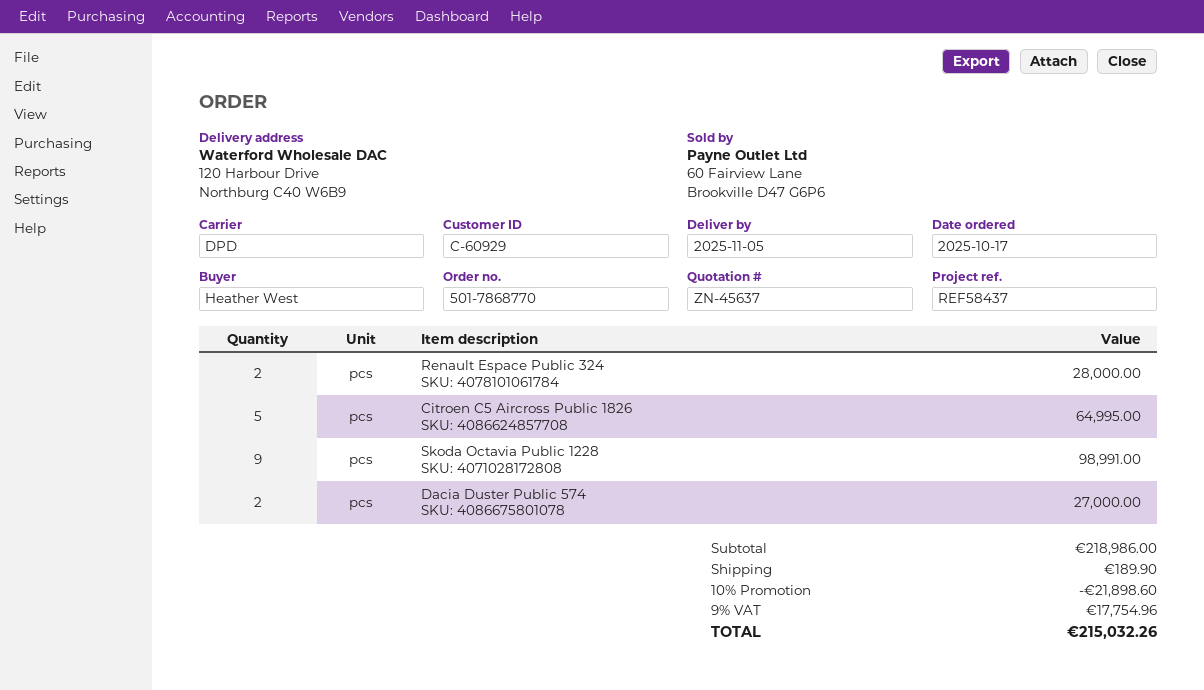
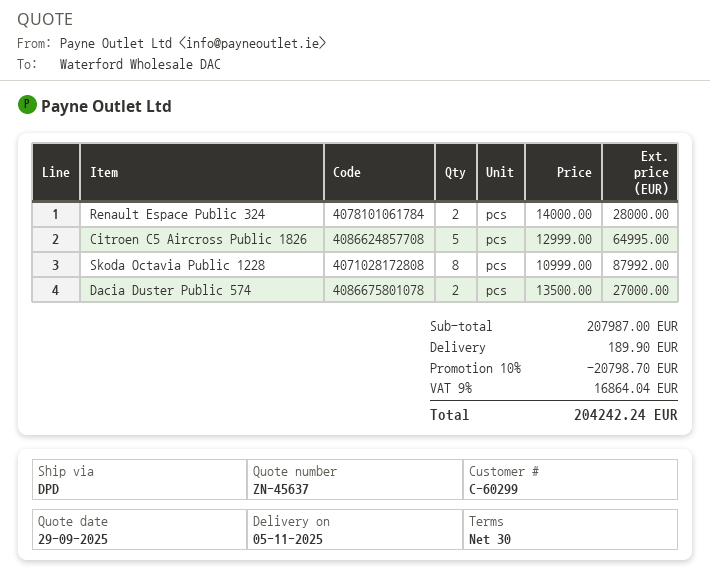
customer number: C-60929 -> C-60299
Skoda Octavia Public 1228: 9 for 98991.00 -> 8 for 87992.00
subtotal: 218986.00 -> 207987.00
discount: 10% = 21898.60 -> 10% = 20798.70
tax: 9% = 17754.96 -> 9% = 16864.04
total: 215032.26 -> 204242.24

